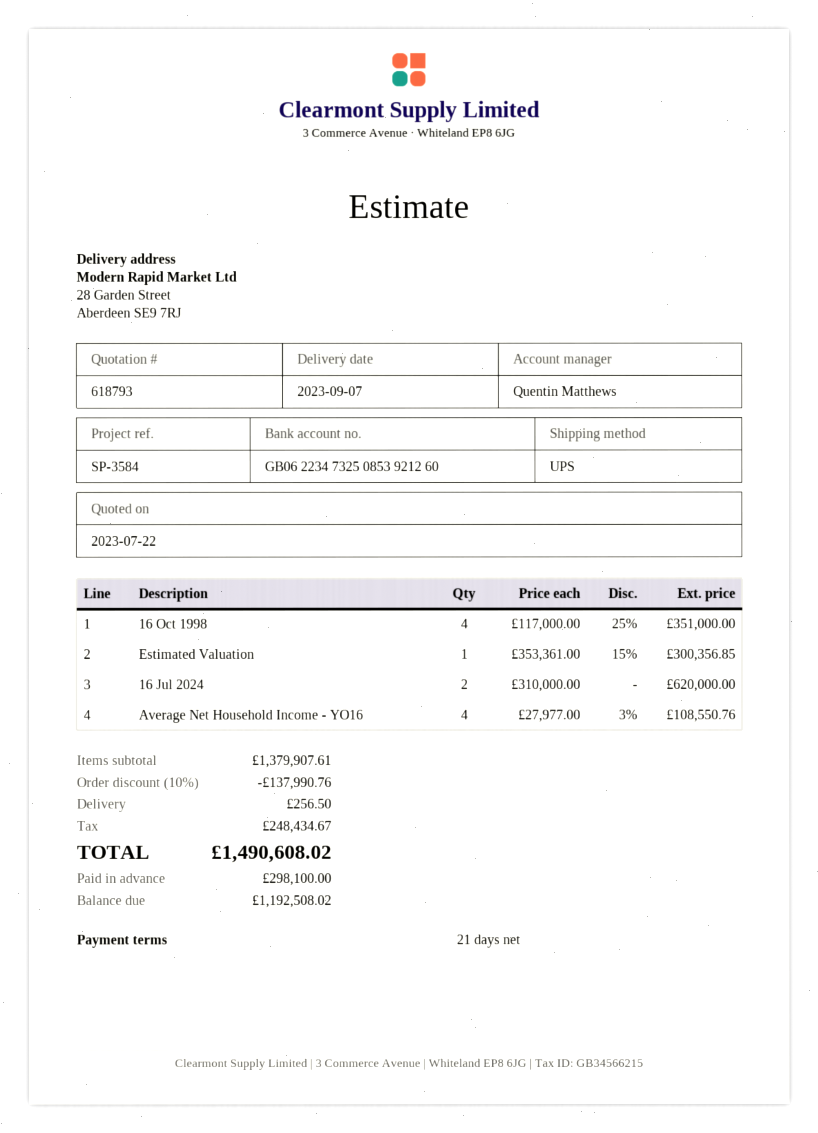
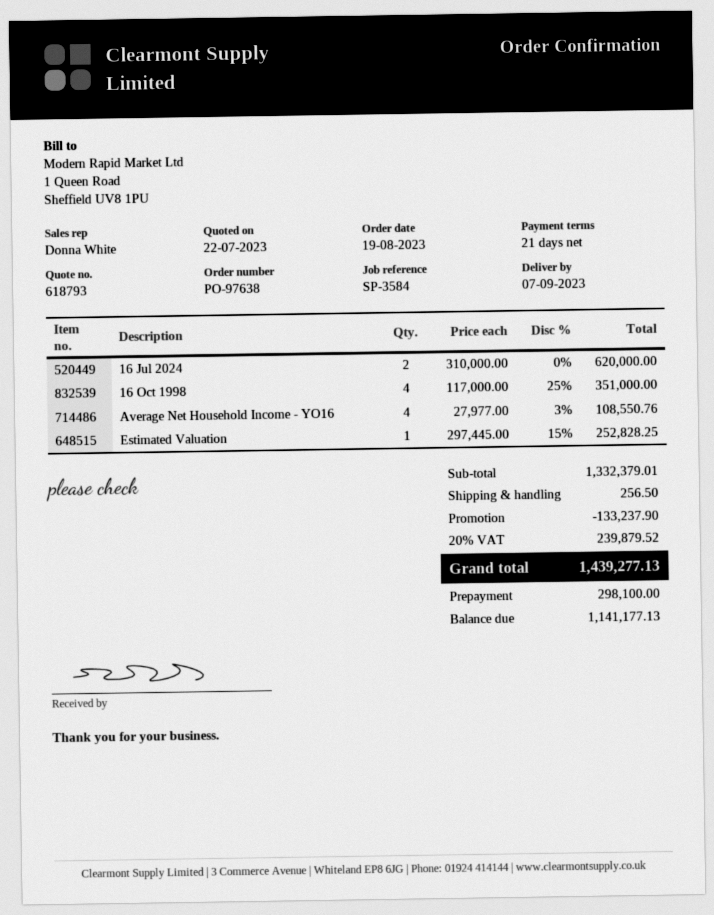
sales rep: Quentin Matthews -> Donna White
Estimated Valuation: 1 x 353361.00 - 15% = 300356.85 -> 1 x 297445.00 - 15% = 252828.25
subtotal: 1379907.61 -> 1332379.01
discount: 137990.76 -> 133237.90
tax: 248434.67 -> 239879.52
total: 1490608.02 -> 1439277.13
balance: 1192508.02 -> 1141177.13

